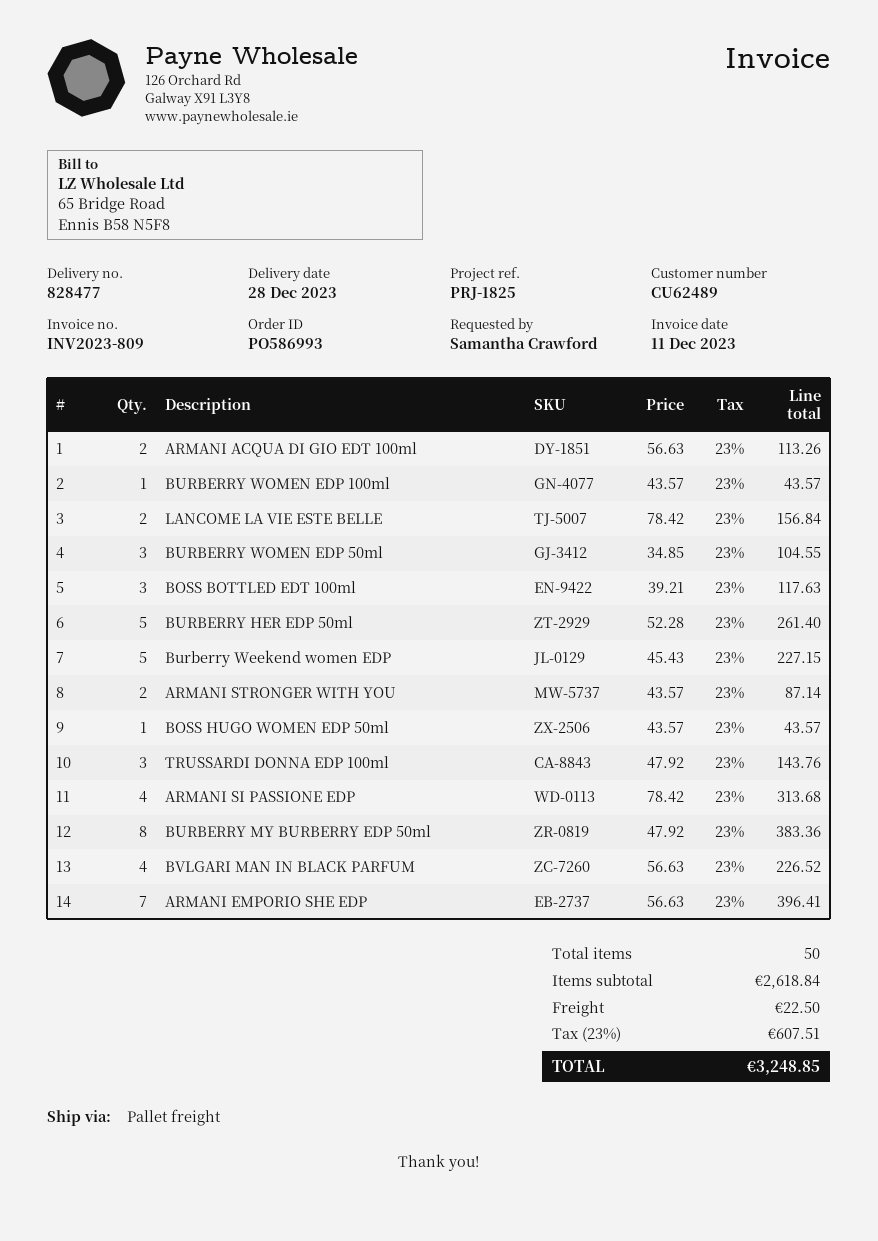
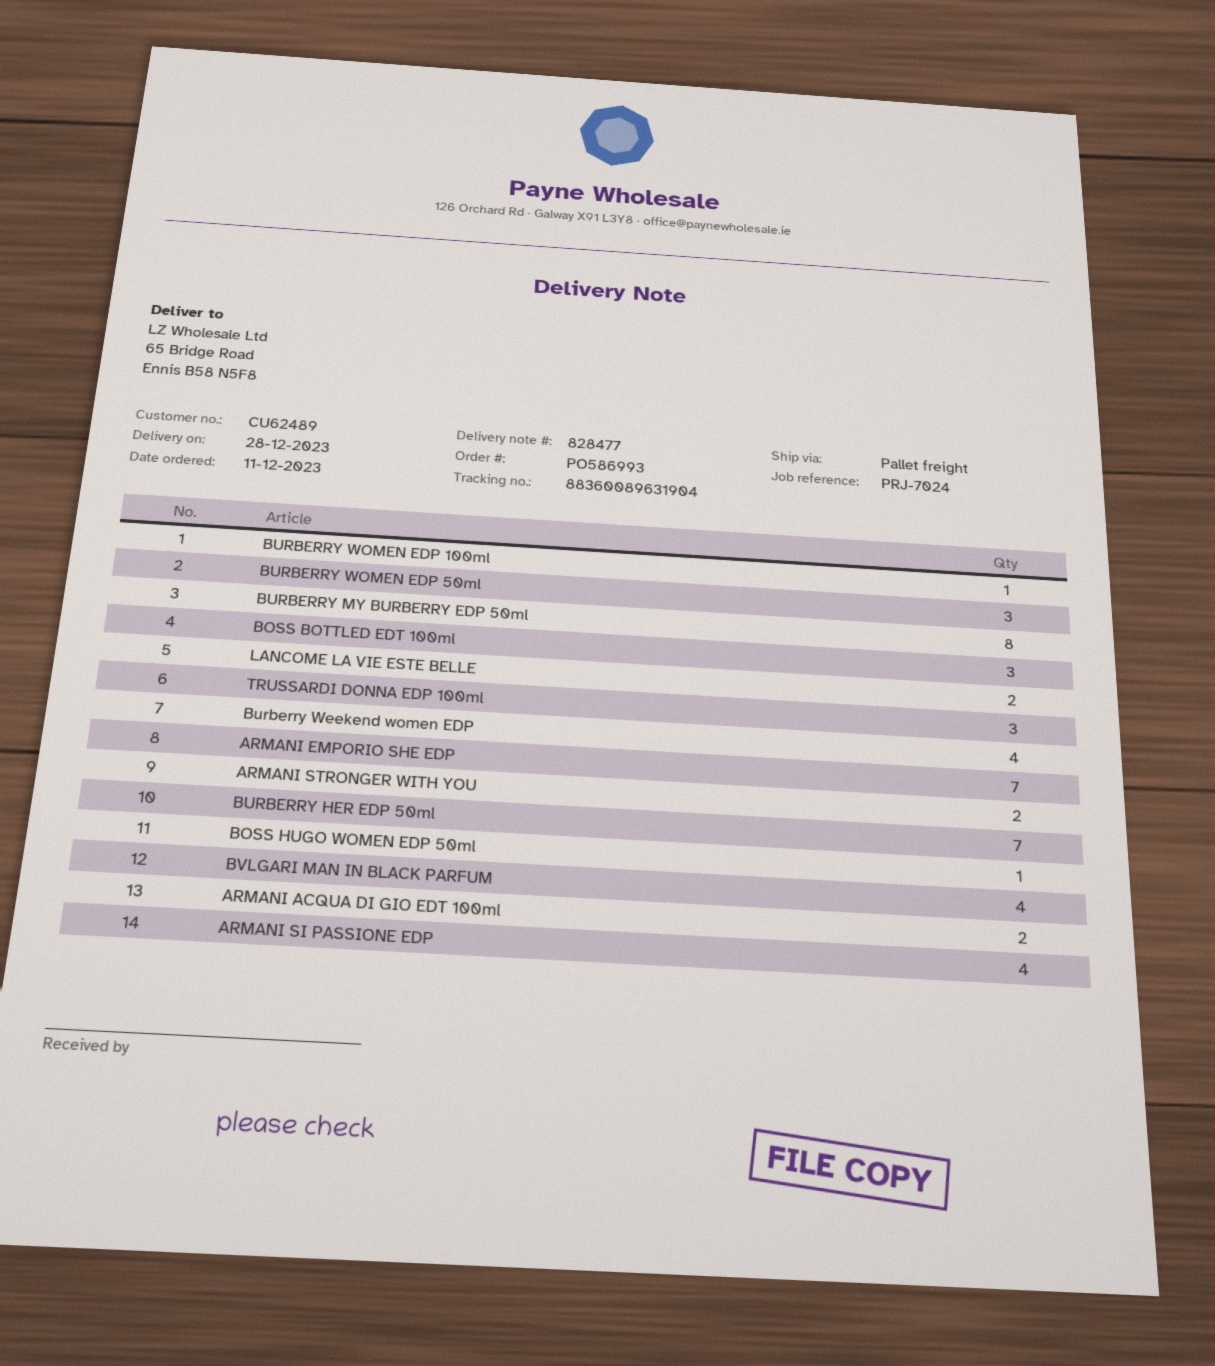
reference: PRJ-1825 -> PRJ-7024
BURBERRY HER EDP 50ml: 5 -> 7
Burberry Weekend women EDP: 5 -> 4

